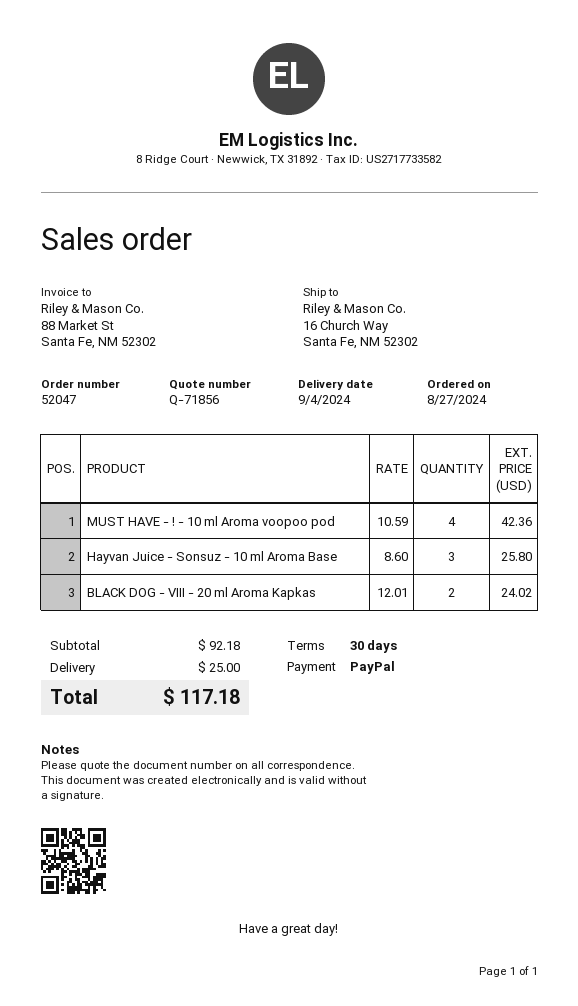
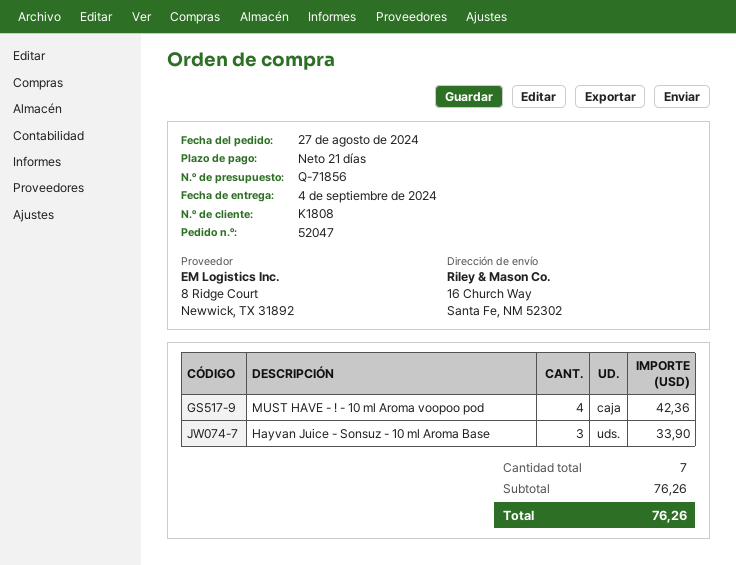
payment terms: 30 days -> 21 days
Hayvan Juice - Sonsuz - 10 ml Aroma Base: 3 for 25.80 -> 3 for 33.90
BLACK DOG - VIII - 20 ml Aroma Kapkas: 2 for 24.02 -> none
subtotal: 92.18 -> 76.26
shipping: 25.00 -> none
total: 117.18 -> 76.26

